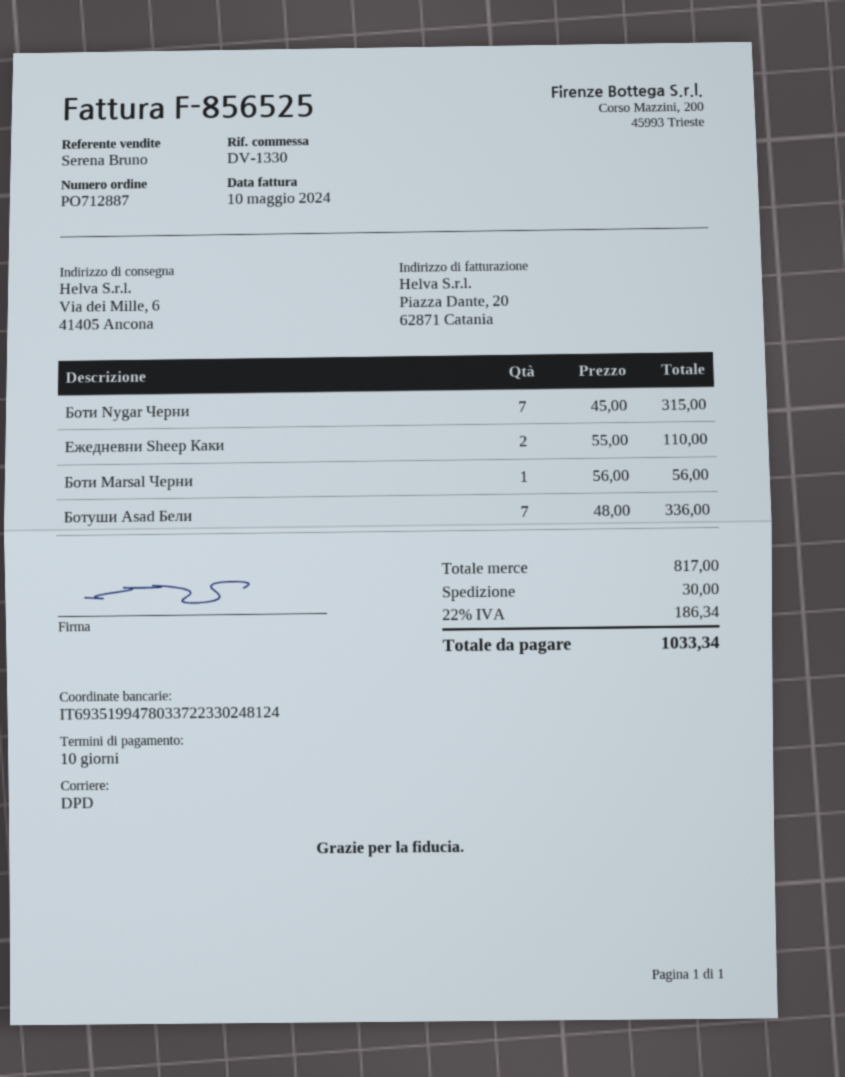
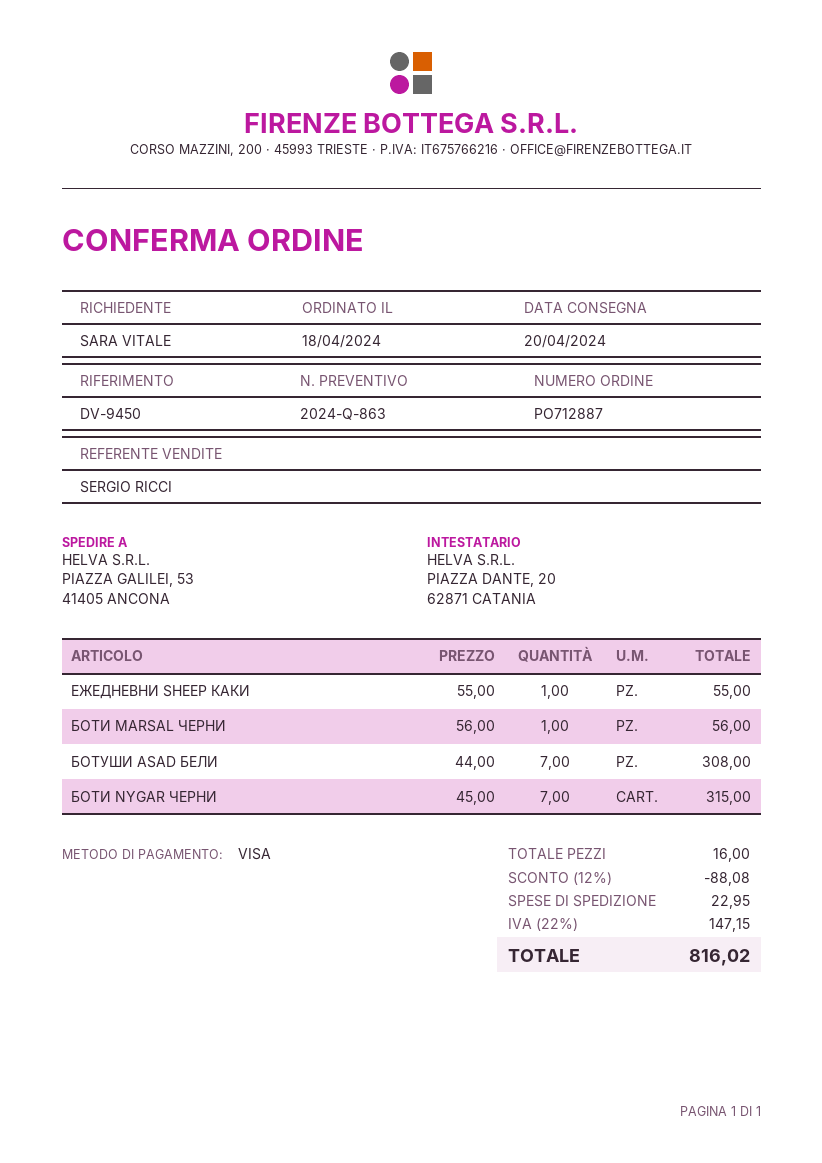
reference: DV-1330 -> DV-9450
sales rep: Serena Bruno -> SERGIO RICCI
ship to: Via dei Mille, 6, 41405 Ancona -> PIAZZA GALILEI, 53, 41405 ANCONA
Ежедневни Sheep Каки: 2 x 55.00 = 110.00 -> 1 x 55.00 = 55.00
Ботуши Asad Бели: 7 x 48.00 = 336.00 -> 7 x 44.00 = 308.00
discount: none -> 12% = 88.08
shipping: 30.00 -> 22.95
tax: 22% = 186.34 -> 22% = 147.15
total: 1033.34 -> 816.02

